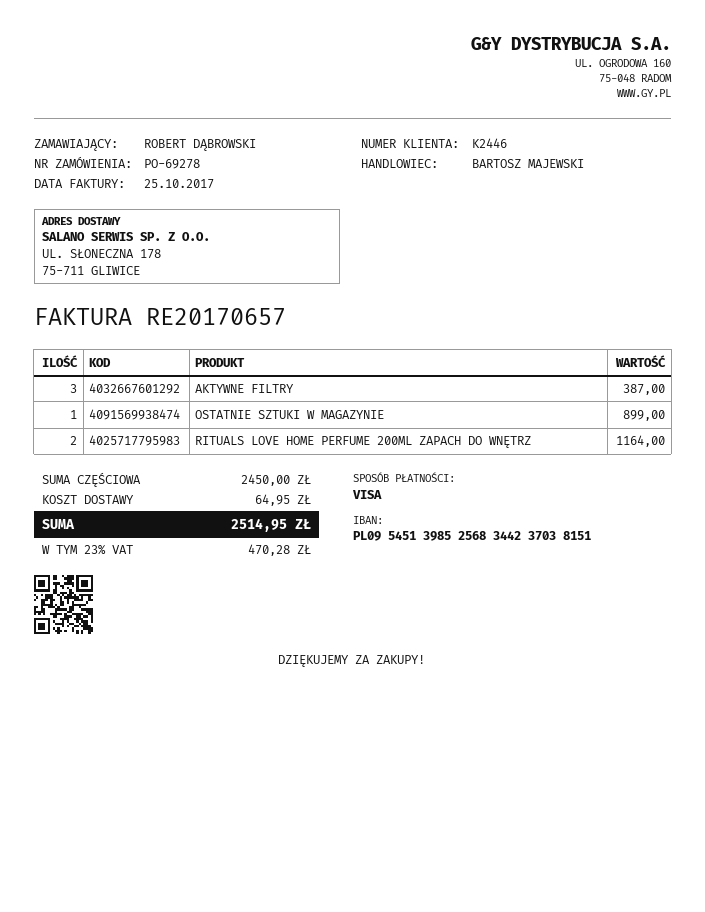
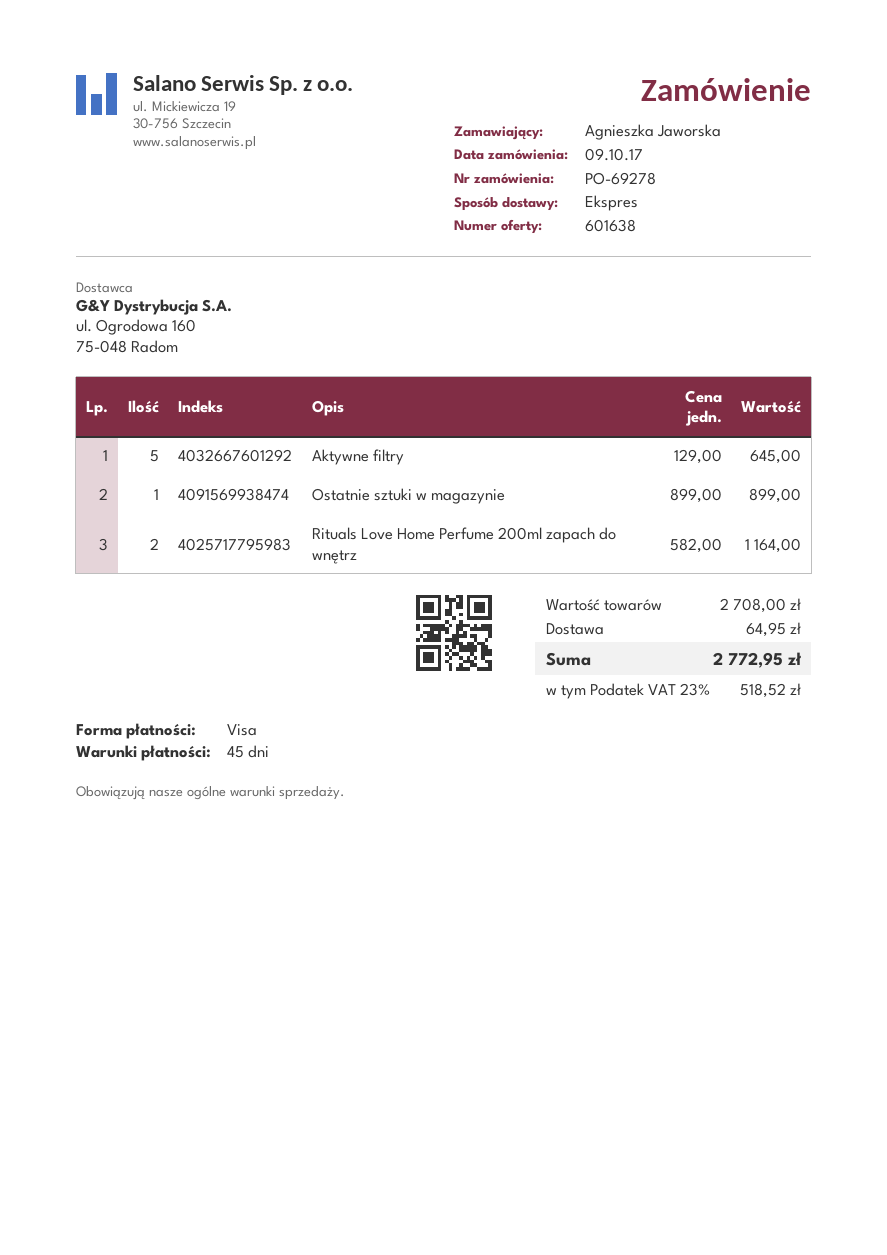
ordered by: ROBERT DĄBROWSKI -> Agnieszka Jaworska
AKTYWNE FILTRY: 3 for 387.00 -> 5 for 645.00
subtotal: 2450.00 -> 2708.00
tax: 23% = 470.28 -> 23% = 518.52
total: 2514.95 -> 2772.95

